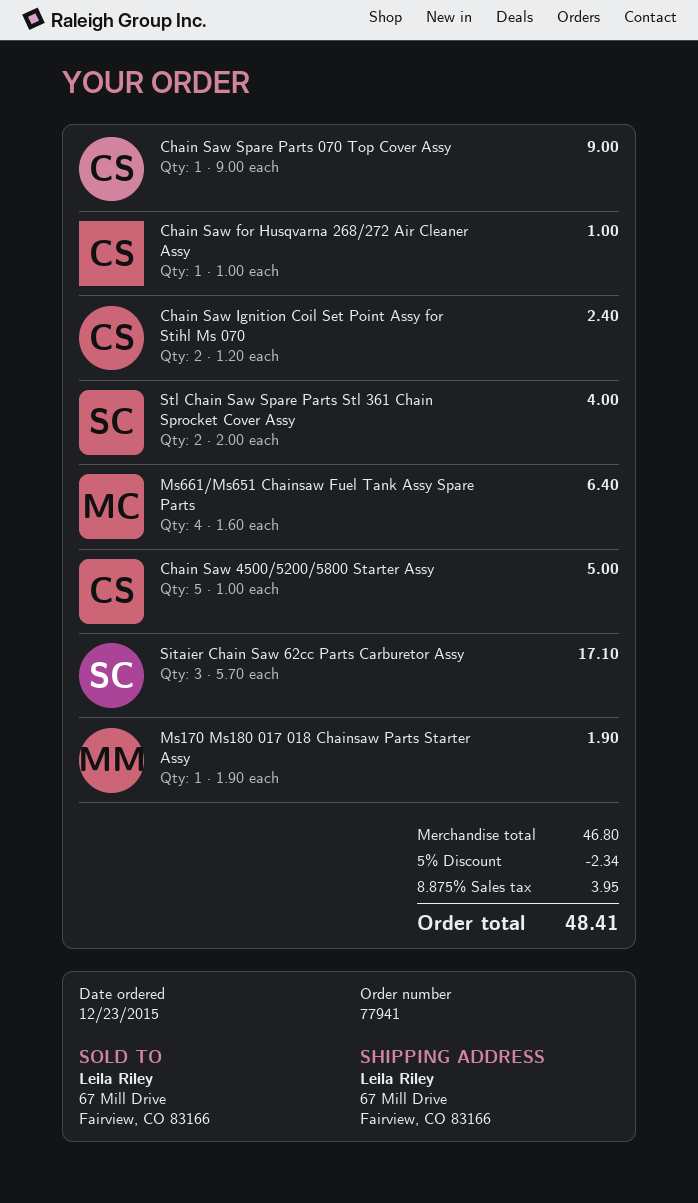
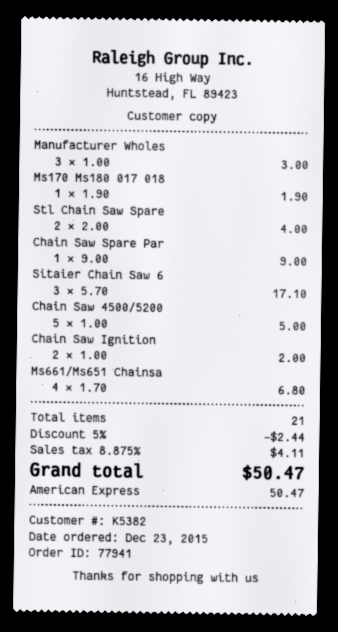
Chain Saw for Husqvarna 268/272 Air Cleaner Assy: 1 x 1.00 = 1.00 -> none
Chain Saw Ignition Coil Set Point Assy for Stihl Ms 070: 2 x 1.20 = 2.40 -> 2 x 1.00 = 2.00
Ms661/Ms651 Chainsaw Fuel Tank Assy Spare Parts: 4 x 1.60 = 6.40 -> 4 x 1.70 = 6.80
Manufacturer Wholes: none -> 3 x 1.00 = 3.00
discount: 5% = 2.34 -> 5% = 2.44
tax: 8.875% = 3.95 -> 8.875% = 4.11
total: 48.41 -> 50.47

